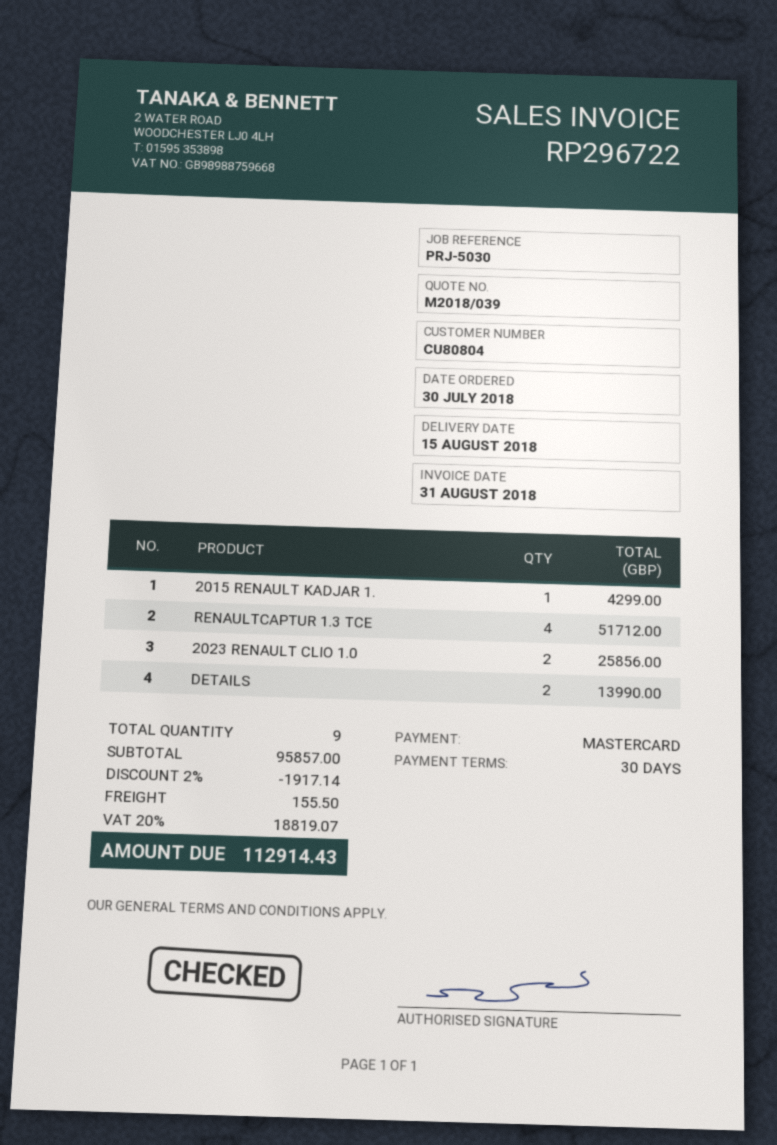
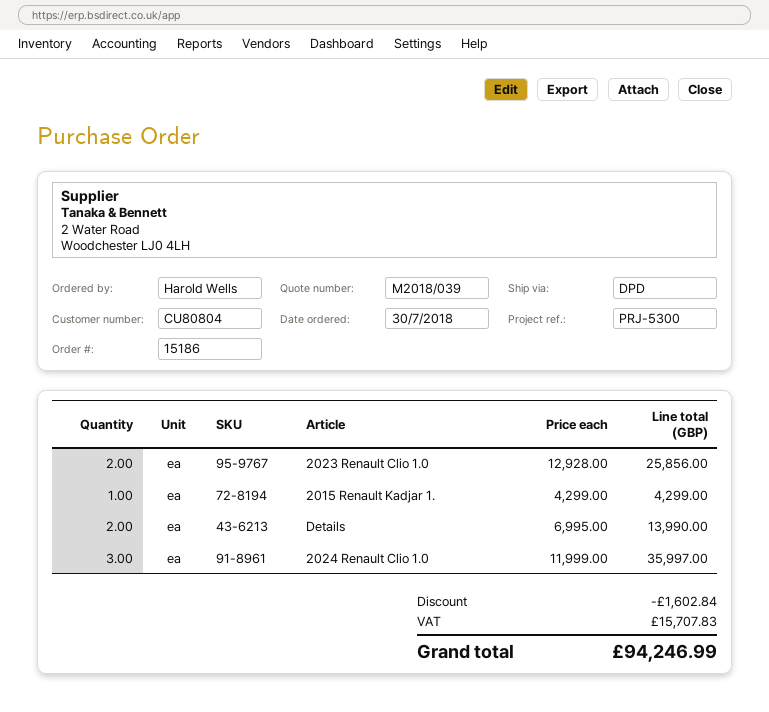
reference: PRJ-5030 -> PRJ-5300
RENAULTCAPTUR 1.3 TCE: 4 for 51712.00 -> none
2024 Renault Clio 1.0: none -> 3 for 35997.00
discount: 1917.14 -> 1602.84
shipping: 155.50 -> none
tax: 18819.07 -> 15707.83
total: 112914.43 -> 94246.99

